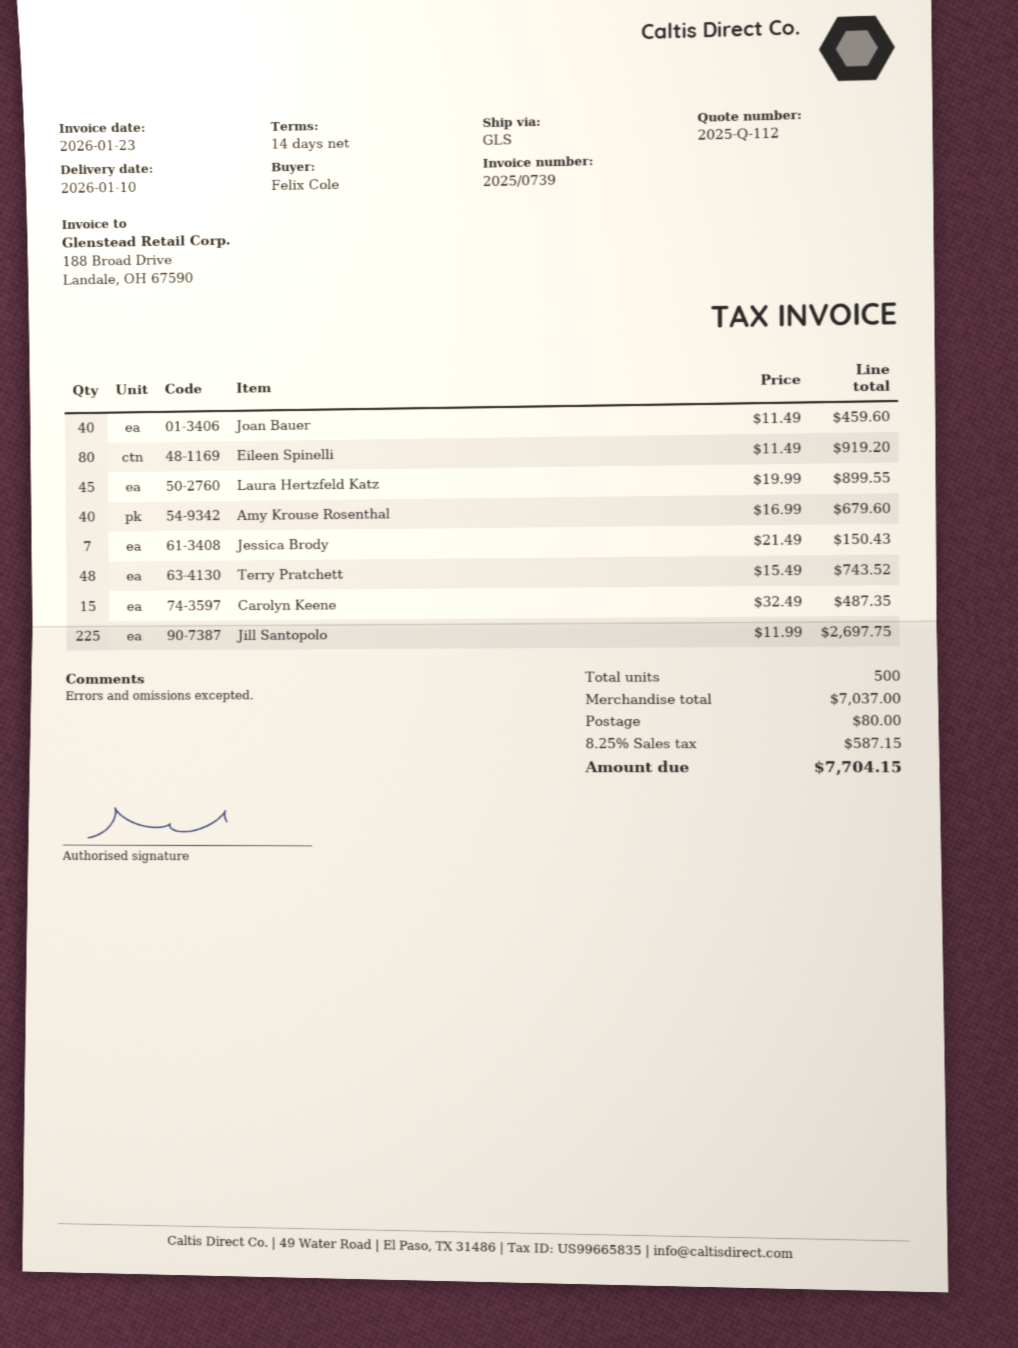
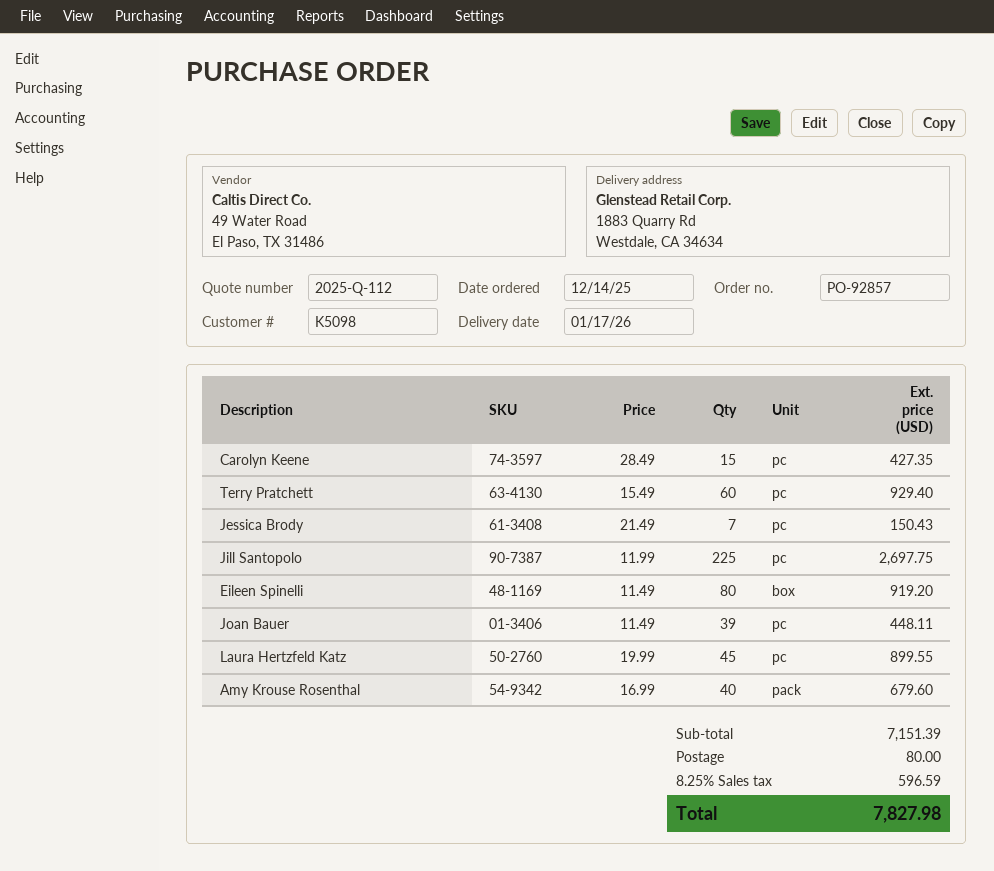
delivery date: 2026-01-10 -> 2026-01-17
Joan Bauer: 40 x 11.49 = 459.60 -> 39 x 11.49 = 448.11
Terry Pratchett: 48 x 15.49 = 743.52 -> 60 x 15.49 = 929.40
Carolyn Keene: 15 x 32.49 = 487.35 -> 15 x 28.49 = 427.35
subtotal: 7037.00 -> 7151.39
tax: 8.25% = 587.15 -> 8.25% = 596.59
total: 7704.15 -> 7827.98

